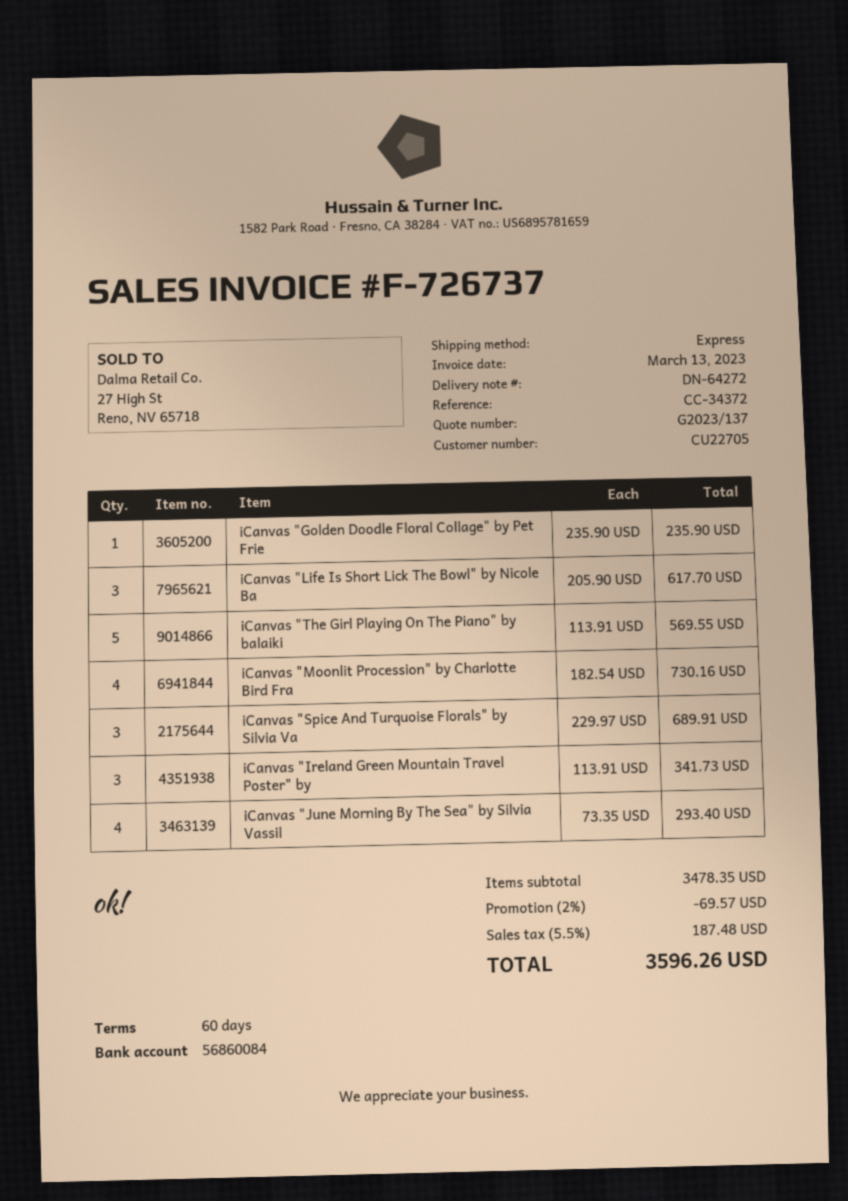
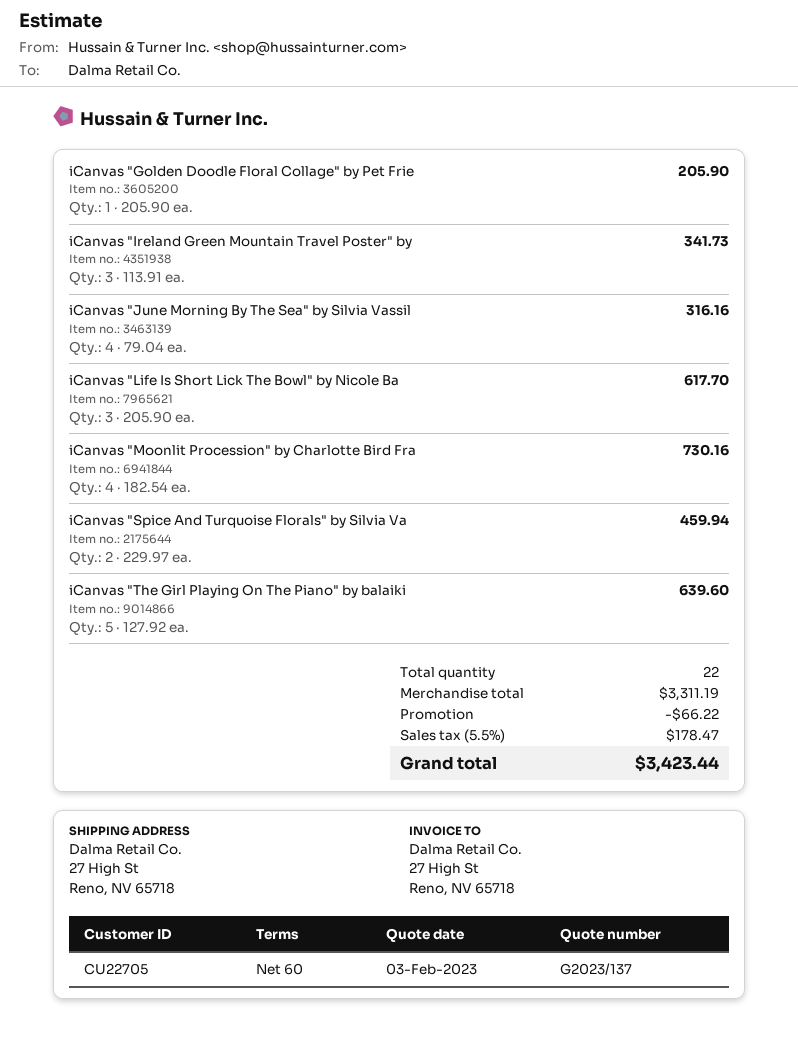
iCanvas "Golden Doodle Floral Collage" by Pet Frie: 1 x 235.90 = 235.90 -> 1 x 205.90 = 205.90
iCanvas "The Girl Playing On The Piano" by balaiki: 5 x 113.91 = 569.55 -> 5 x 127.92 = 639.60
iCanvas "Spice And Turquoise Florals" by Silvia Va: 3 x 229.97 = 689.91 -> 2 x 229.97 = 459.94
iCanvas "June Morning By The Sea" by Silvia Vassil: 4 x 73.35 = 293.40 -> 4 x 79.04 = 316.16
subtotal: 3478.35 -> 3311.19
discount: 69.57 -> 66.22
tax: 5.5% = 187.48 -> 5.5% = 178.47
total: 3596.26 -> 3423.44

